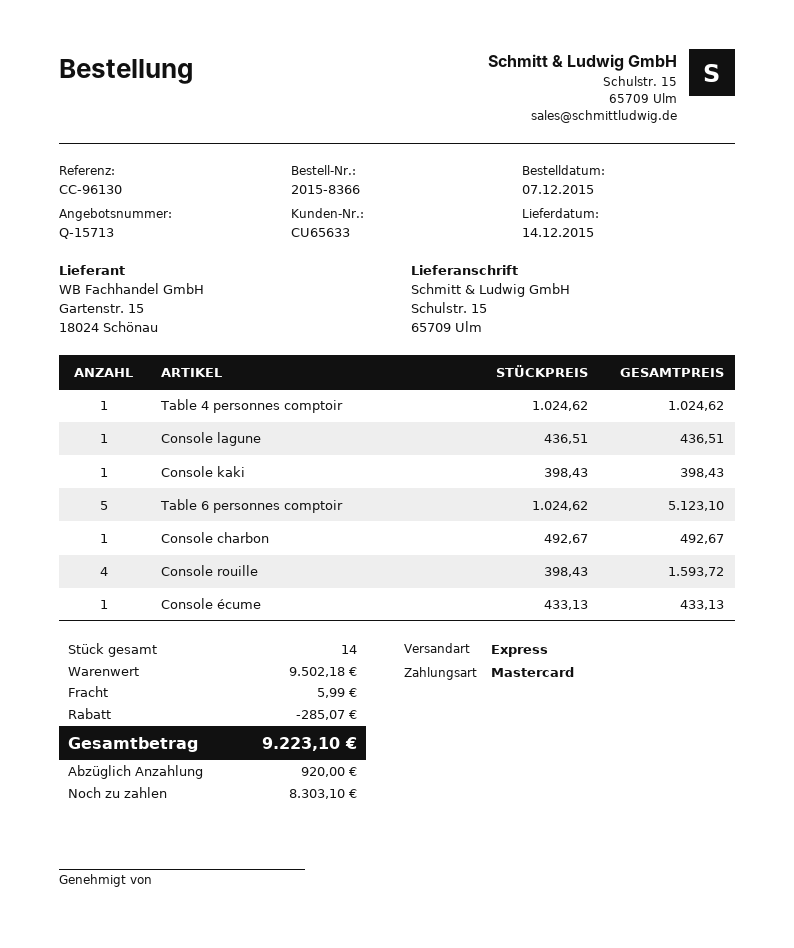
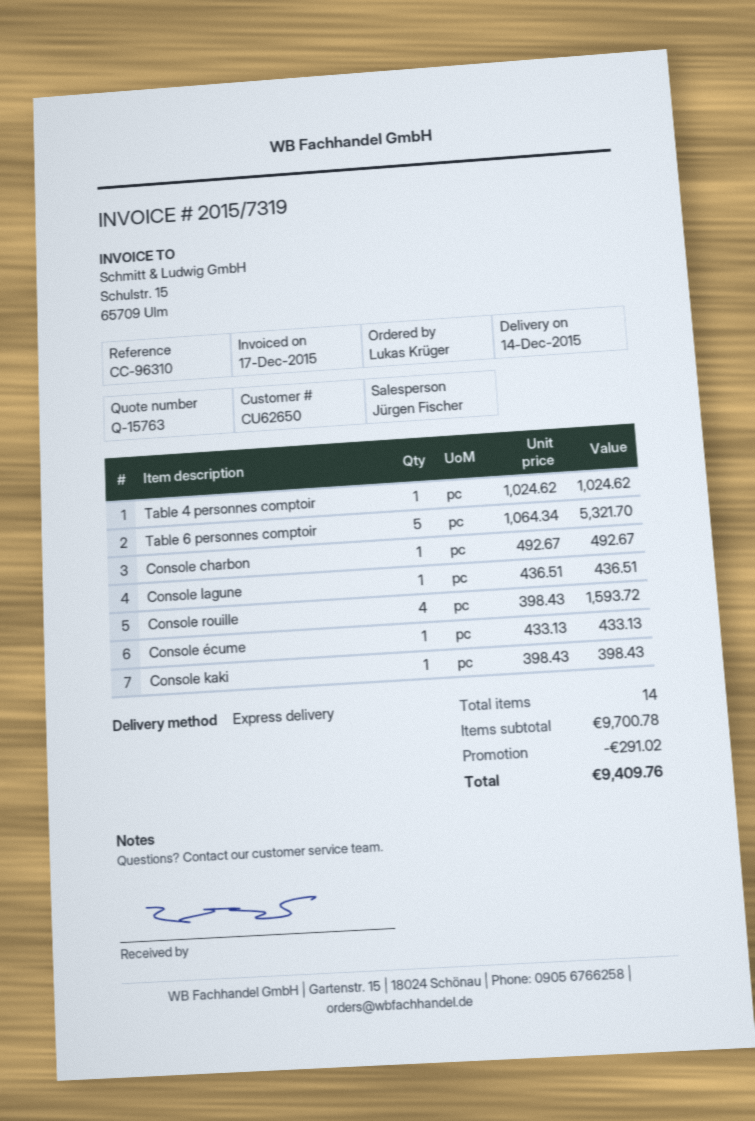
quote number: Q-15713 -> Q-15763
customer number: CU65633 -> CU62650
reference: CC-96130 -> CC-96310
Table 6 personnes comptoir: 5 x 1024.62 = 5123.10 -> 5 x 1064.34 = 5321.70
subtotal: 9502.18 -> 9700.78
discount: 285.07 -> 291.02
shipping: 5.99 -> none
total: 9223.10 -> 9409.76

